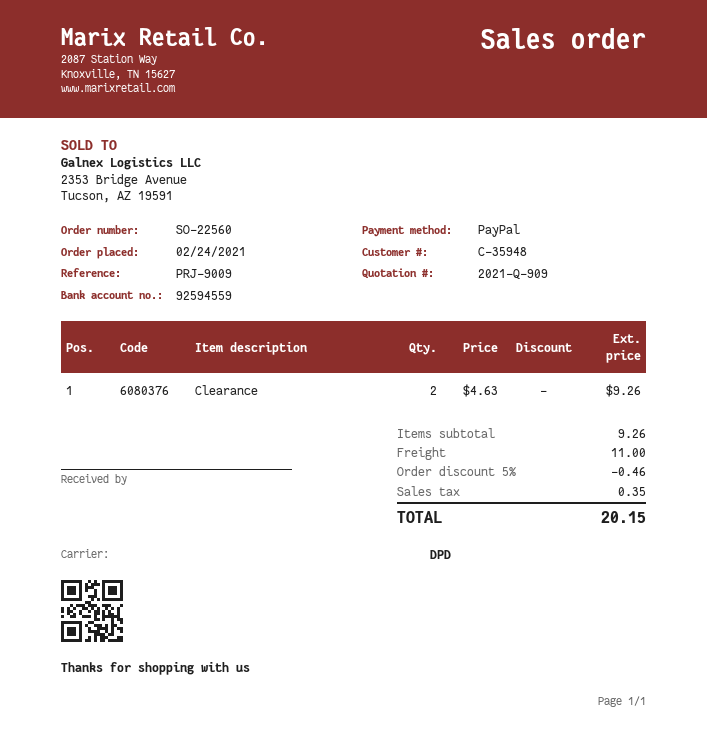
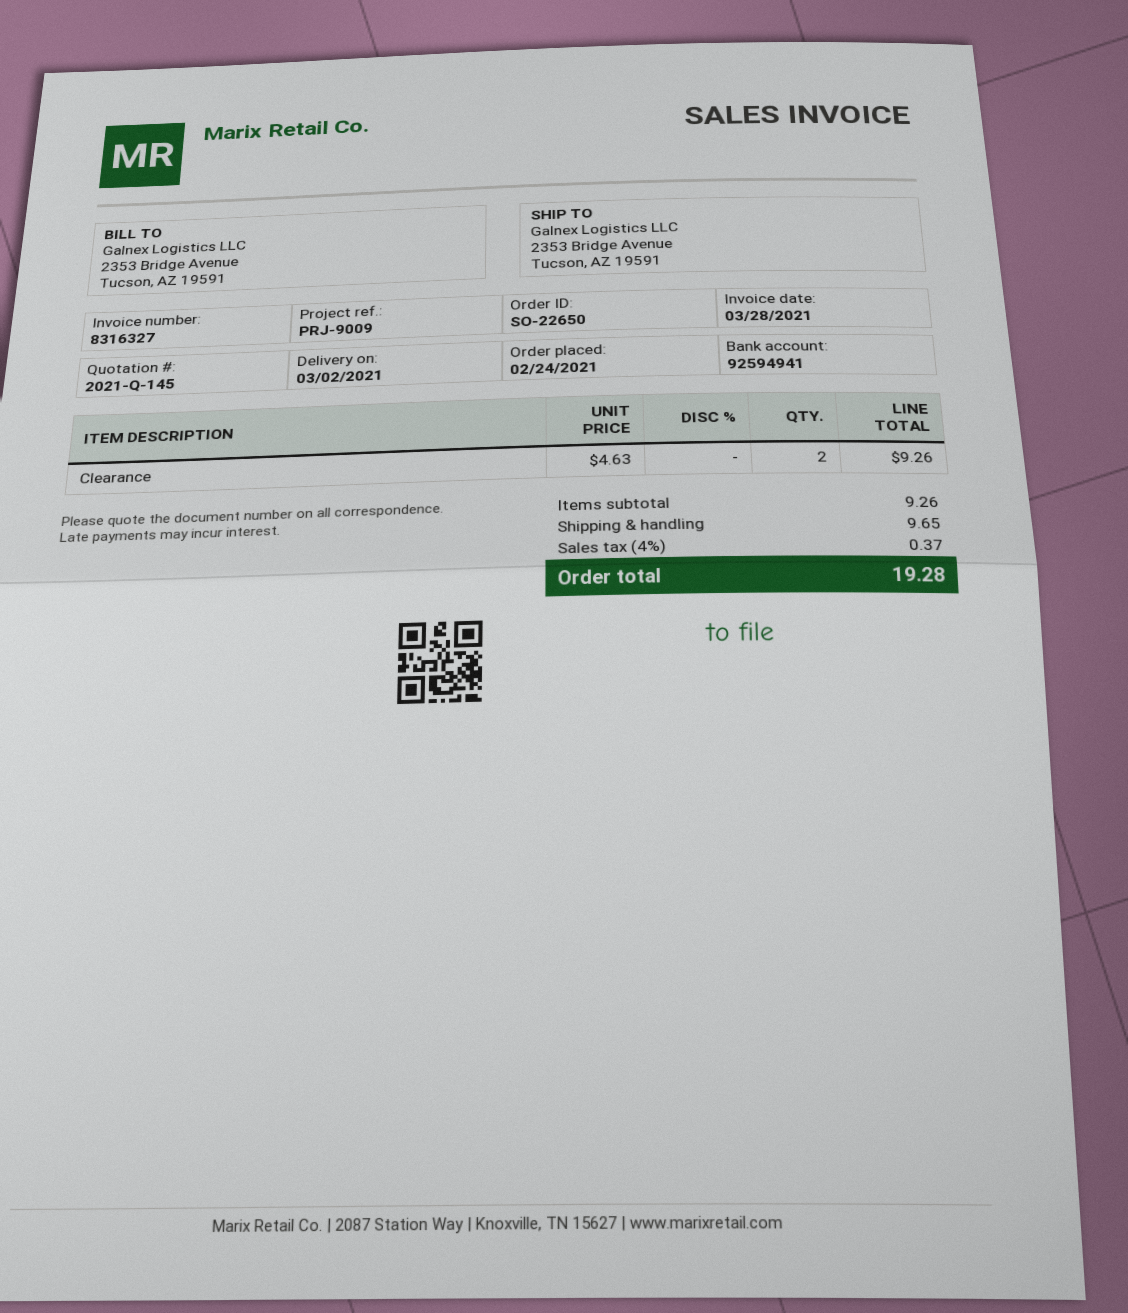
quote number: 2021-Q-909 -> 2021-Q-145
order number: SO-22560 -> SO-22650
bank account: 92594559 -> 92594941
discount: 5% = 0.46 -> none
shipping: 11.00 -> 9.65
tax: 0.35 -> 0.37
total: 20.15 -> 19.28

